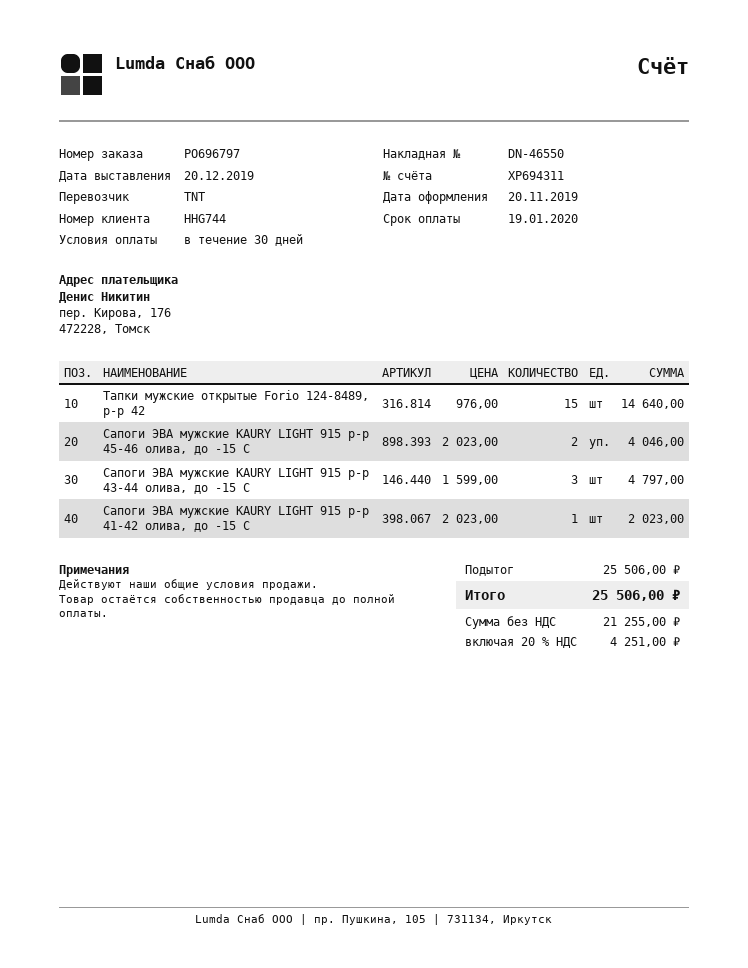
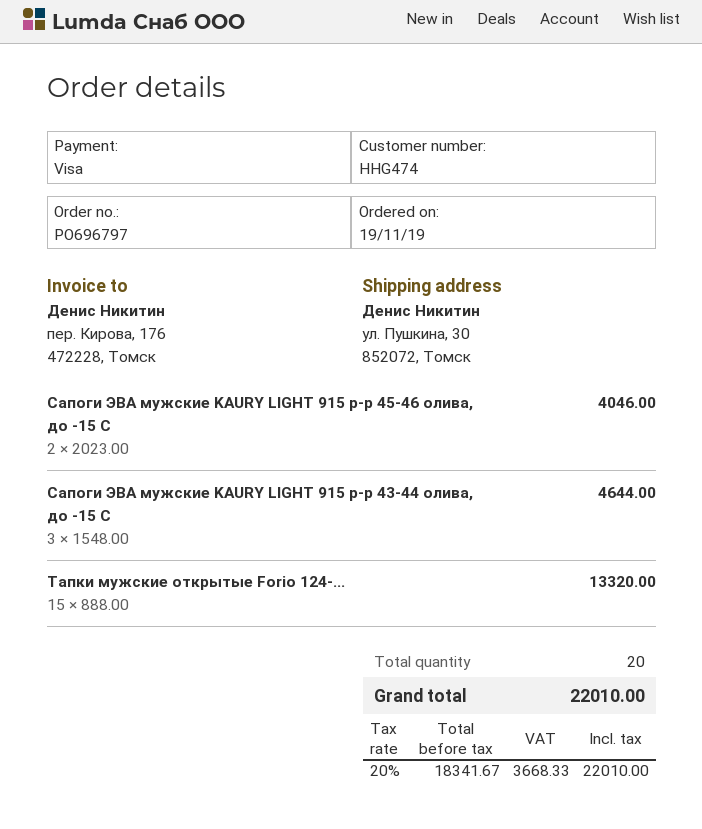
order date: 2019-11-20 -> 2019-11-19
customer number: HHG744 -> HHG474
Тапки мужские открытые Forio 124-8489, р-р 42: 15 x 976.00 = 14640.00 -> 15 x 888.00 = 13320.00
Сапоги ЭВА мужские KAURY LIGHT 915 р-р 43-44 олива, до -15 С: 3 x 1599.00 = 4797.00 -> 3 x 1548.00 = 4644.00
Сапоги ЭВА мужские KAURY LIGHT 915 р-р 41-42 олива, до -15 С: 1 x 2023.00 = 2023.00 -> none
net: 21255.00 -> 18341.67
tax: 20% = 4251.00 -> 20% = 3668.33
total: 25506.00 -> 22010.00

